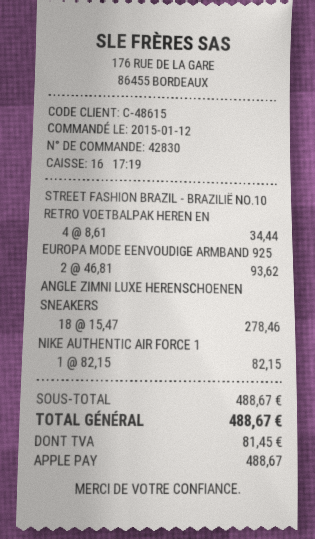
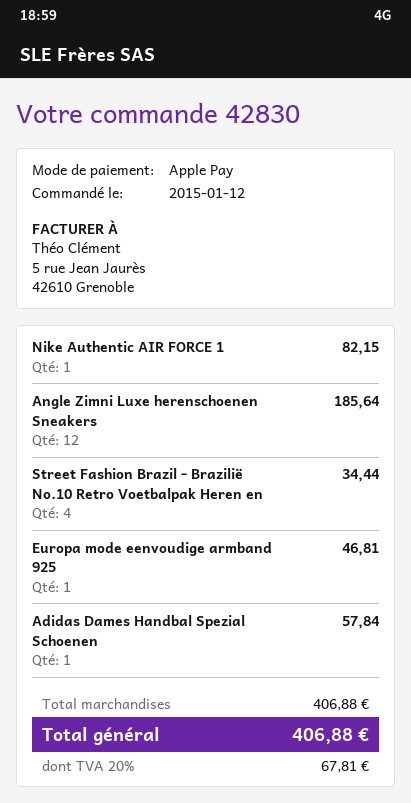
EUROPA MODE EENVOUDIGE ARMBAND 925: 2 for 93.62 -> 1 for 46.81
ANGLE ZIMNI LUXE HERENSCHOENEN SNEAKERS: 18 for 278.46 -> 12 for 185.64
Adidas Dames Handbal Spezial Schoenen: none -> 1 for 57.84
subtotal: 488.67 -> 406.88
tax: 81.45 -> 67.81
total: 488.67 -> 406.88

